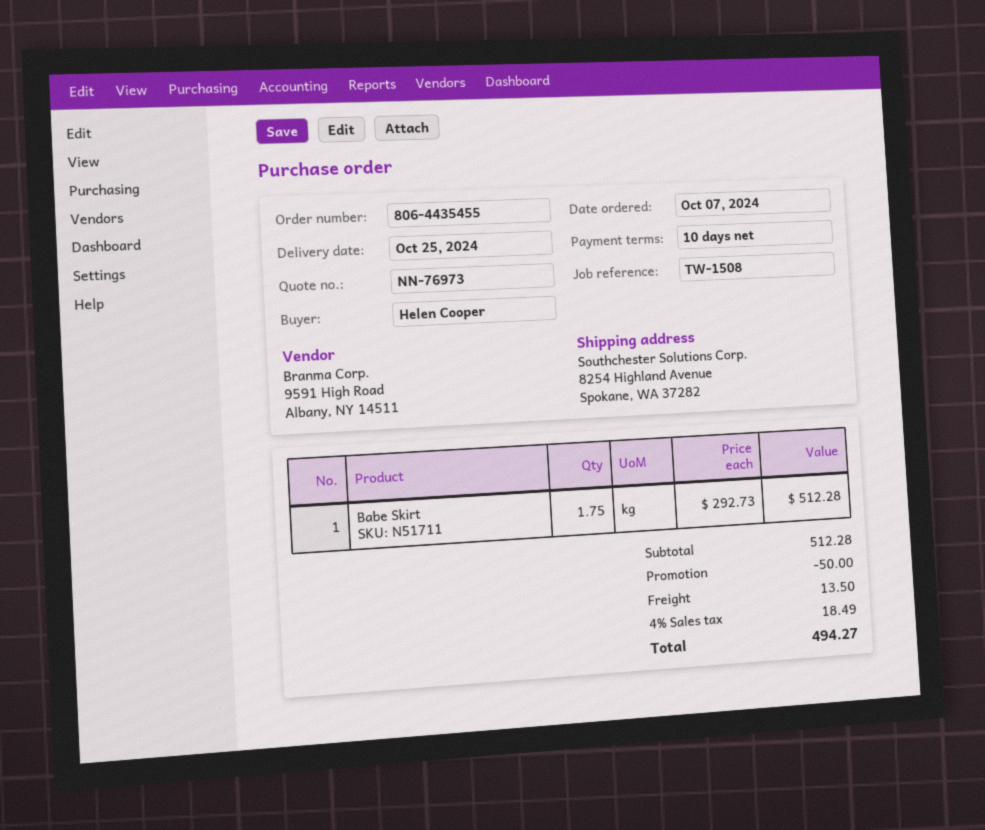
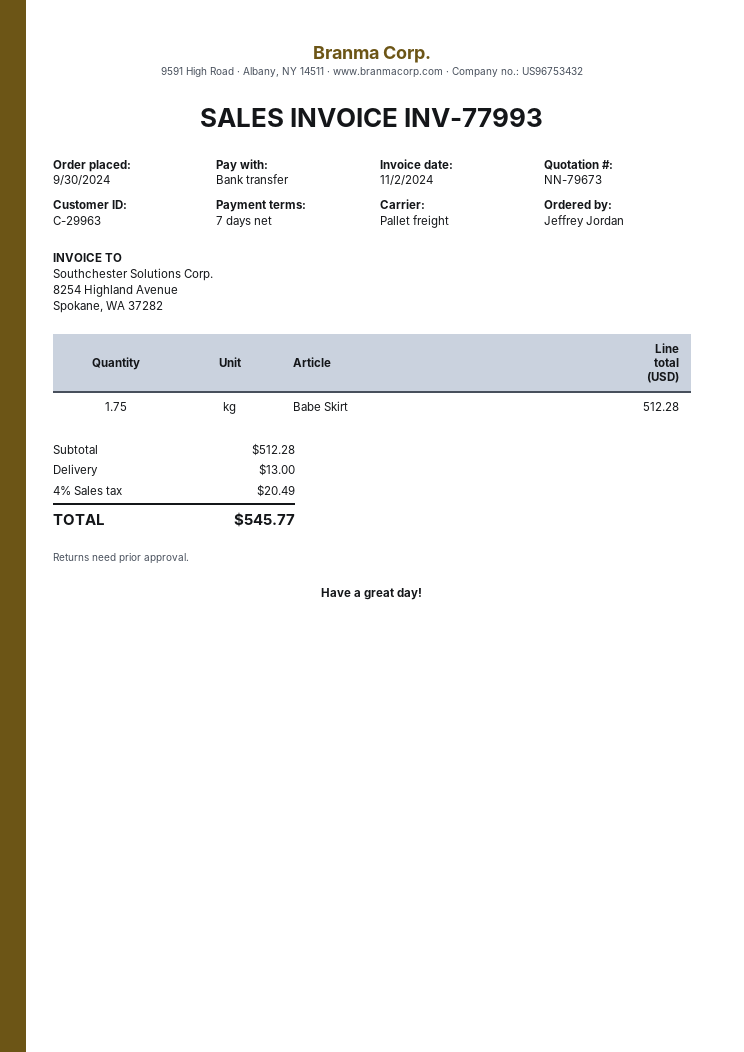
quote number: NN-76973 -> NN-79673
order date: 2024-10-07 -> 2024-09-30
payment terms: 10 days -> 7 days
ordered by: Helen Cooper -> Jeffrey Jordan
discount: 50.00 -> none
shipping: 13.50 -> 13.00
tax: 4% = 18.49 -> 4% = 20.49
total: 494.27 -> 545.77

